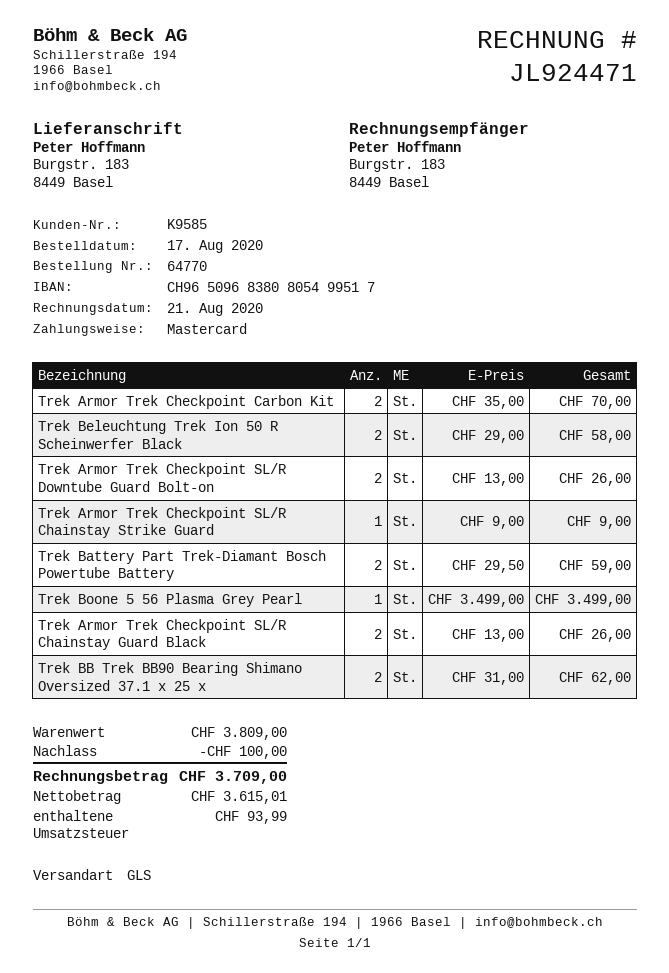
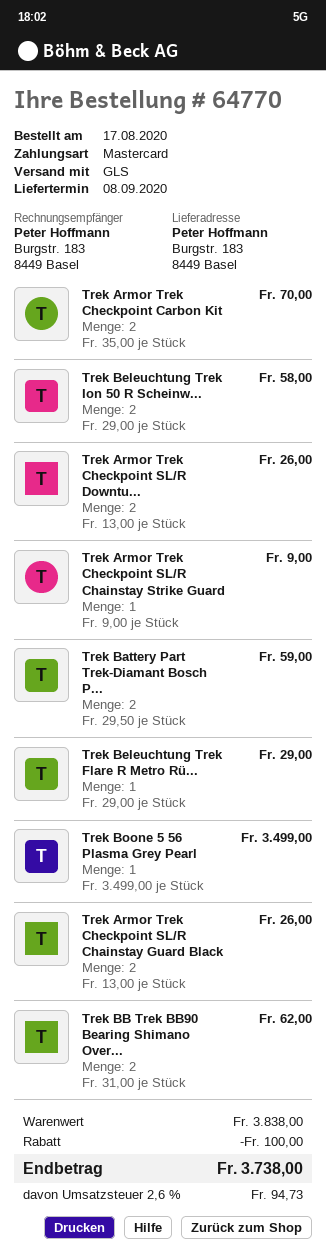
Trek Beleuchtung Trek Flare R Metro Rü...: none -> 1 x 29.00 = 29.00
subtotal: 3809.00 -> 3838.00
tax: 93.99 -> 94.73
total: 3709.00 -> 3738.00

